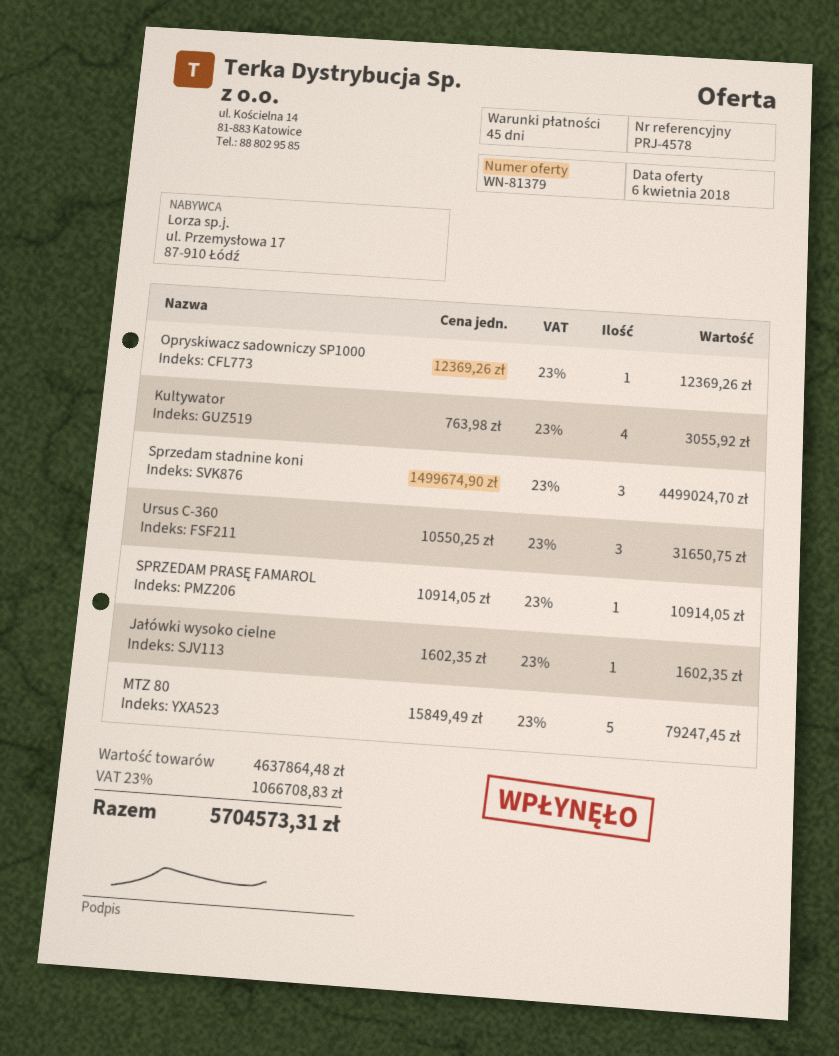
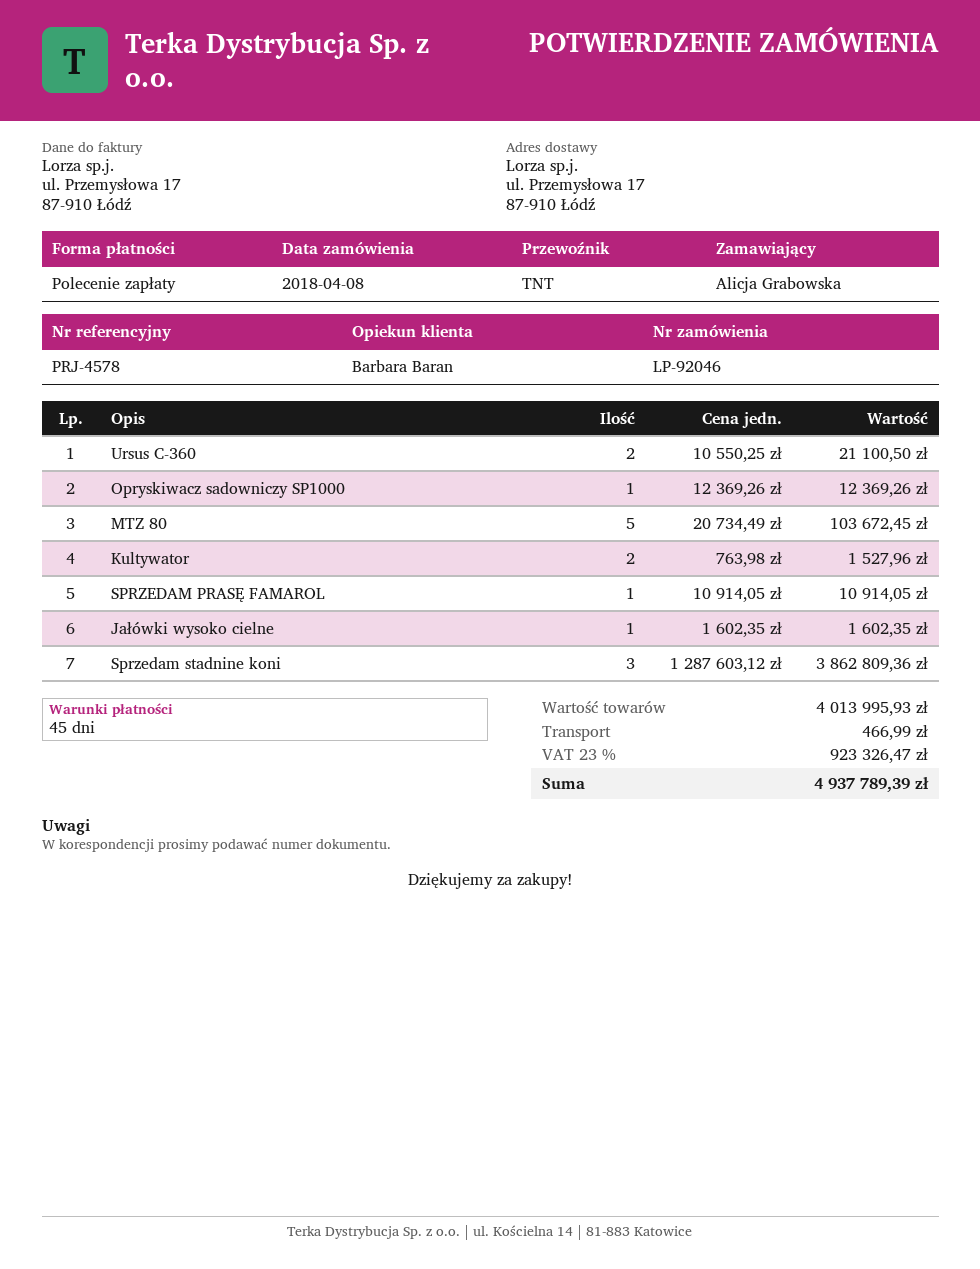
Kultywator: 4 x 763.98 = 3055.92 -> 2 x 763.98 = 1527.96
Sprzedam stadnine koni: 3 x 1499674.90 = 4499024.70 -> 3 x 1287603.12 = 3862809.36
Ursus C-360: 3 x 10550.25 = 31650.75 -> 2 x 10550.25 = 21100.50
MTZ 80: 5 x 15849.49 = 79247.45 -> 5 x 20734.49 = 103672.45
subtotal: 4637864.48 -> 4013995.93
shipping: none -> 466.99
tax: 23% = 1066708.83 -> 23% = 923326.47
total: 5704573.31 -> 4937789.39

